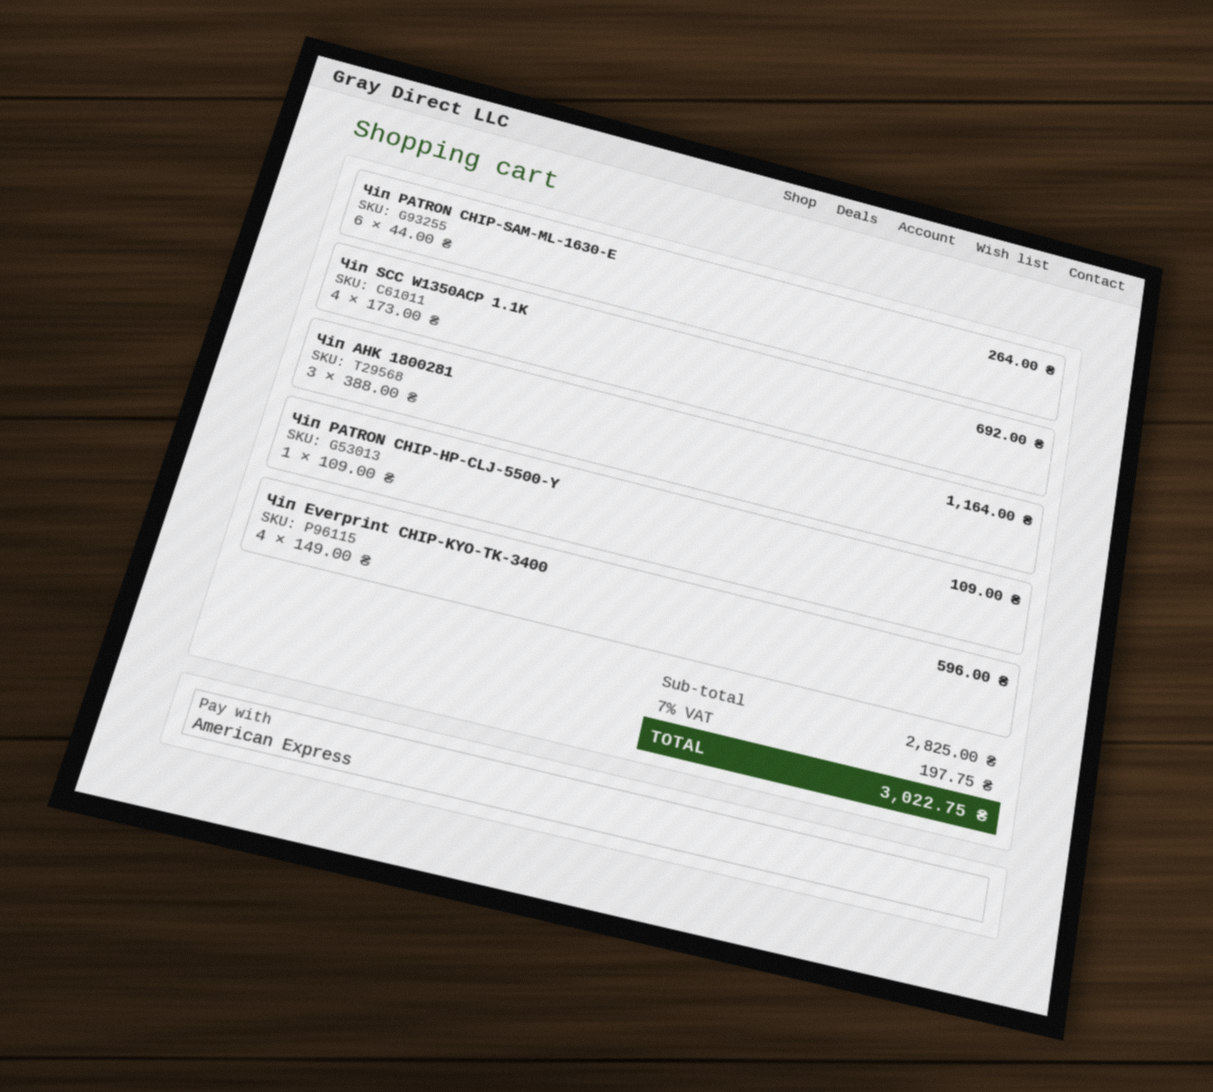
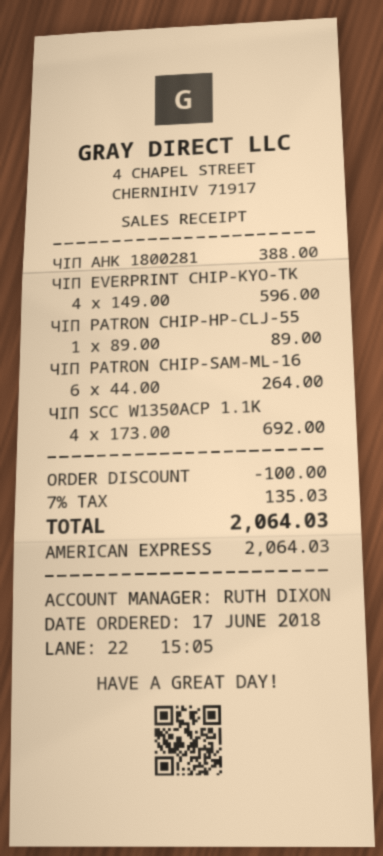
Чіп AHK 1800281: 3 x 388.00 = 1164.00 -> 1 x 388.00 = 388.00
Чіп PATRON CHIP-HP-CLJ-5500-Y: 1 x 109.00 = 109.00 -> 1 x 89.00 = 89.00
discount: none -> 100.00
tax: 7% = 197.75 -> 7% = 135.03
total: 3022.75 -> 2064.03

